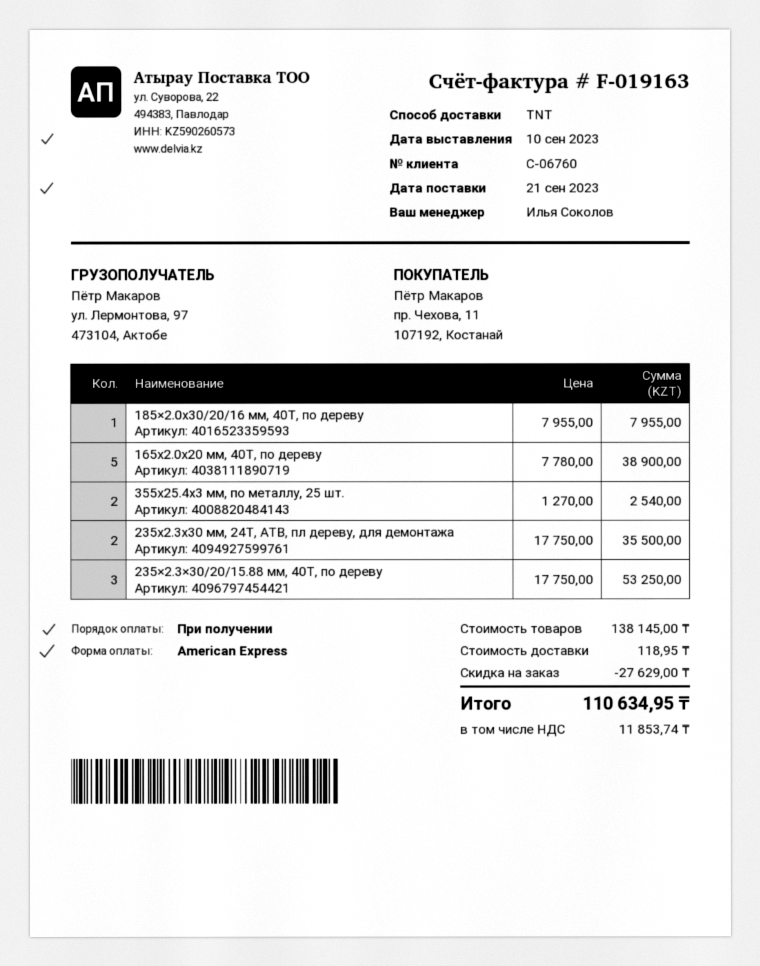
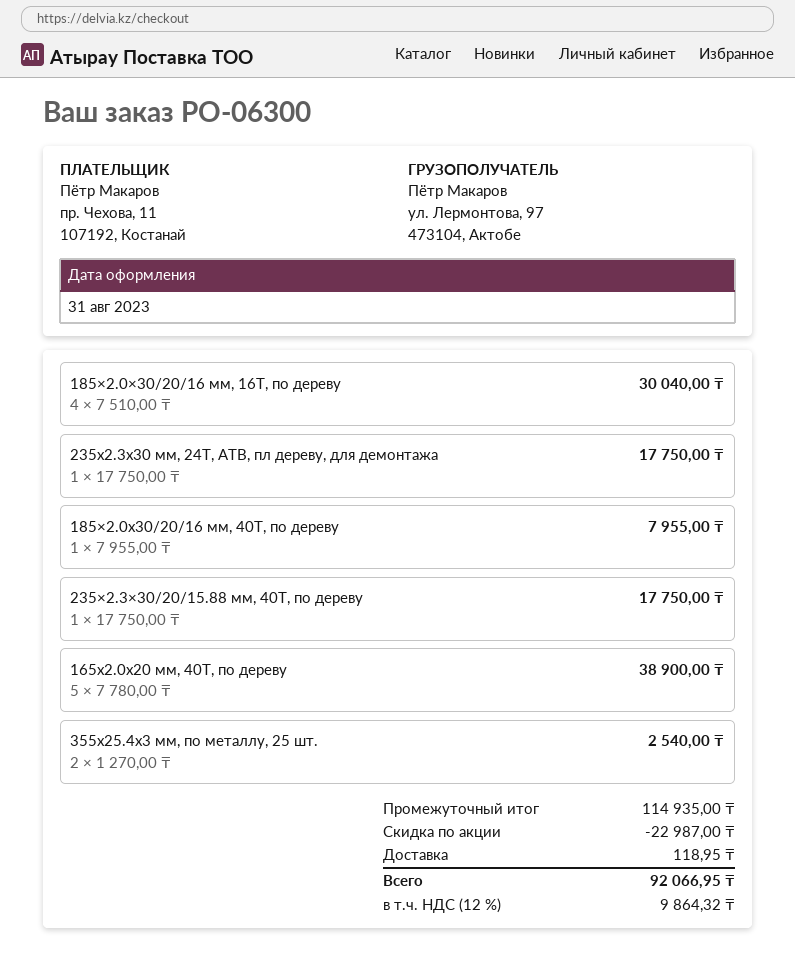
235х2.3х30 мм, 24T, ATB, пл дереву, для демонтажа: 2 x 17750.00 = 35500.00 -> 1 x 17750.00 = 17750.00
235×2.3×30/20/15.88 мм, 40T, по дереву: 3 x 17750.00 = 53250.00 -> 1 x 17750.00 = 17750.00
185×2.0×30/20/16 мм, 16T, по дереву: none -> 4 x 7510.00 = 30040.00
subtotal: 138145.00 -> 114935.00
discount: 27629.00 -> 22987.00
tax: 11853.74 -> 9864.32
total: 110634.95 -> 92066.95

